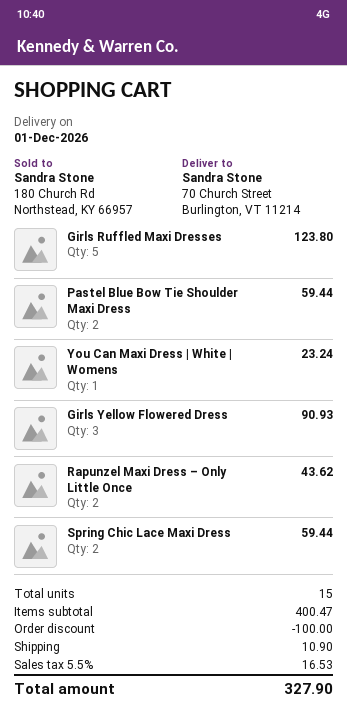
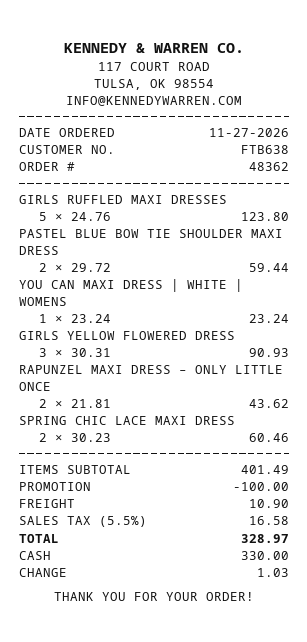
Spring Chic Lace Maxi Dress: 2 for 59.44 -> 2 for 60.46
subtotal: 400.47 -> 401.49
tax: 5.5% = 16.53 -> 5.5% = 16.58
total: 327.90 -> 328.97

